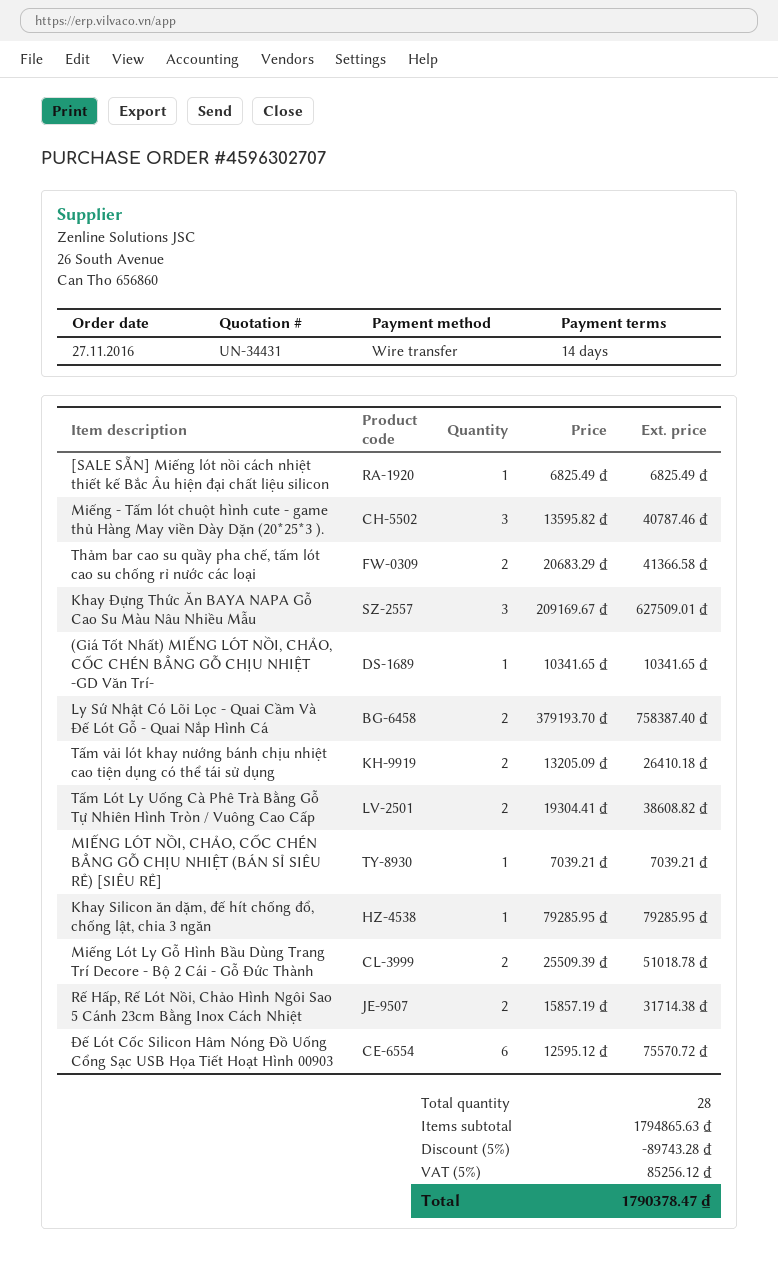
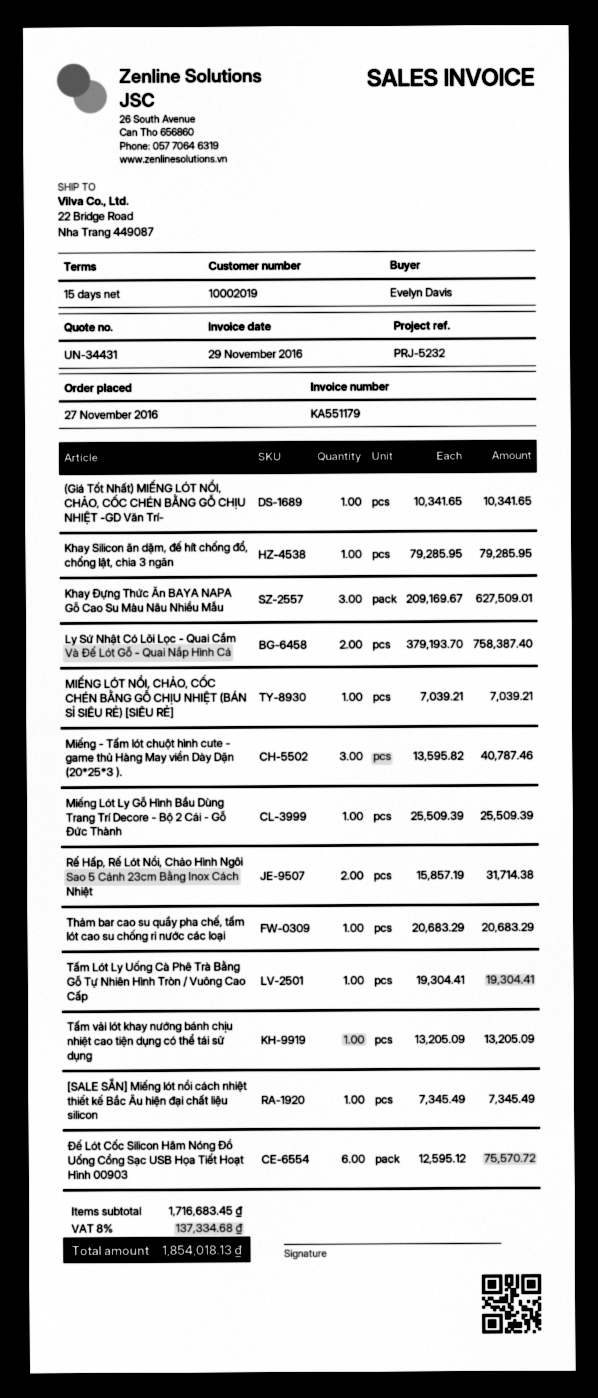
payment terms: 14 days -> 15 days
[SALE SẴN] Miếng lót nồi cách nhiệt thiết kế Bắc Âu hiện đại chất liệu silicon: 1 x 6825.49 = 6825.49 -> 1 x 7345.49 = 7345.49
Thảm bar cao su quầy pha chế, tấm lót cao su chống rỉ nước các loại: 2 x 20683.29 = 41366.58 -> 1 x 20683.29 = 20683.29
Tấm vải lót khay nướng bánh chịu nhiệt cao tiện dụng có thể tái sử dụng: 2 x 13205.09 = 26410.18 -> 1 x 13205.09 = 13205.09
Tấm Lót Ly Uống Cà Phê Trà Bằng Gỗ Tự Nhiên Hình Tròn / Vuông Cao Cấp: 2 x 19304.41 = 38608.82 -> 1 x 19304.41 = 19304.41
Miếng Lót Ly Gỗ Hình Bầu Dùng Trang Trí Decore - Bộ 2 Cái - Gỗ Đức Thành: 2 x 25509.39 = 51018.78 -> 1 x 25509.39 = 25509.39
subtotal: 1794865.63 -> 1716683.45
discount: 5% = 89743.28 -> none
tax: 5% = 85256.12 -> 8% = 137334.68
total: 1790378.47 -> 1854018.13

